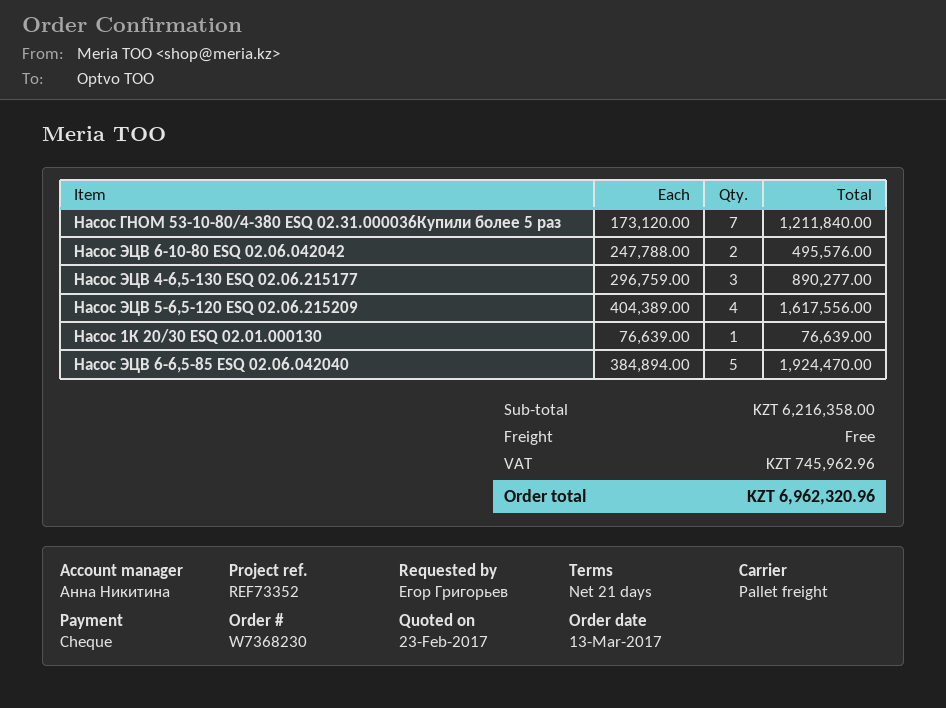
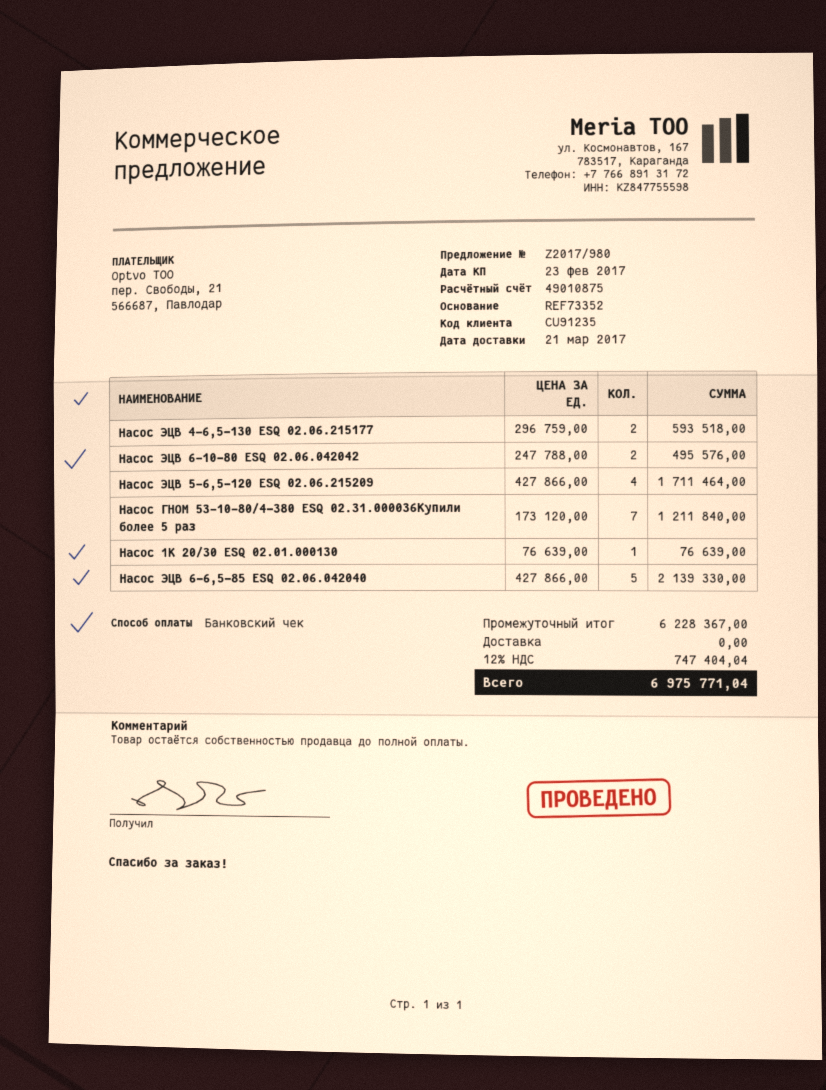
Насос ЭЦВ 4-6,5-130 ESQ 02.06.215177: 3 x 296759.00 = 890277.00 -> 2 x 296759.00 = 593518.00
Насос ЭЦВ 5-6,5-120 ESQ 02.06.215209: 4 x 404389.00 = 1617556.00 -> 4 x 427866.00 = 1711464.00
Насос ЭЦВ 6-6,5-85 ESQ 02.06.042040: 5 x 384894.00 = 1924470.00 -> 5 x 427866.00 = 2139330.00
subtotal: 6216358.00 -> 6228367.00
tax: 745962.96 -> 747404.04
total: 6962320.96 -> 6975771.04

